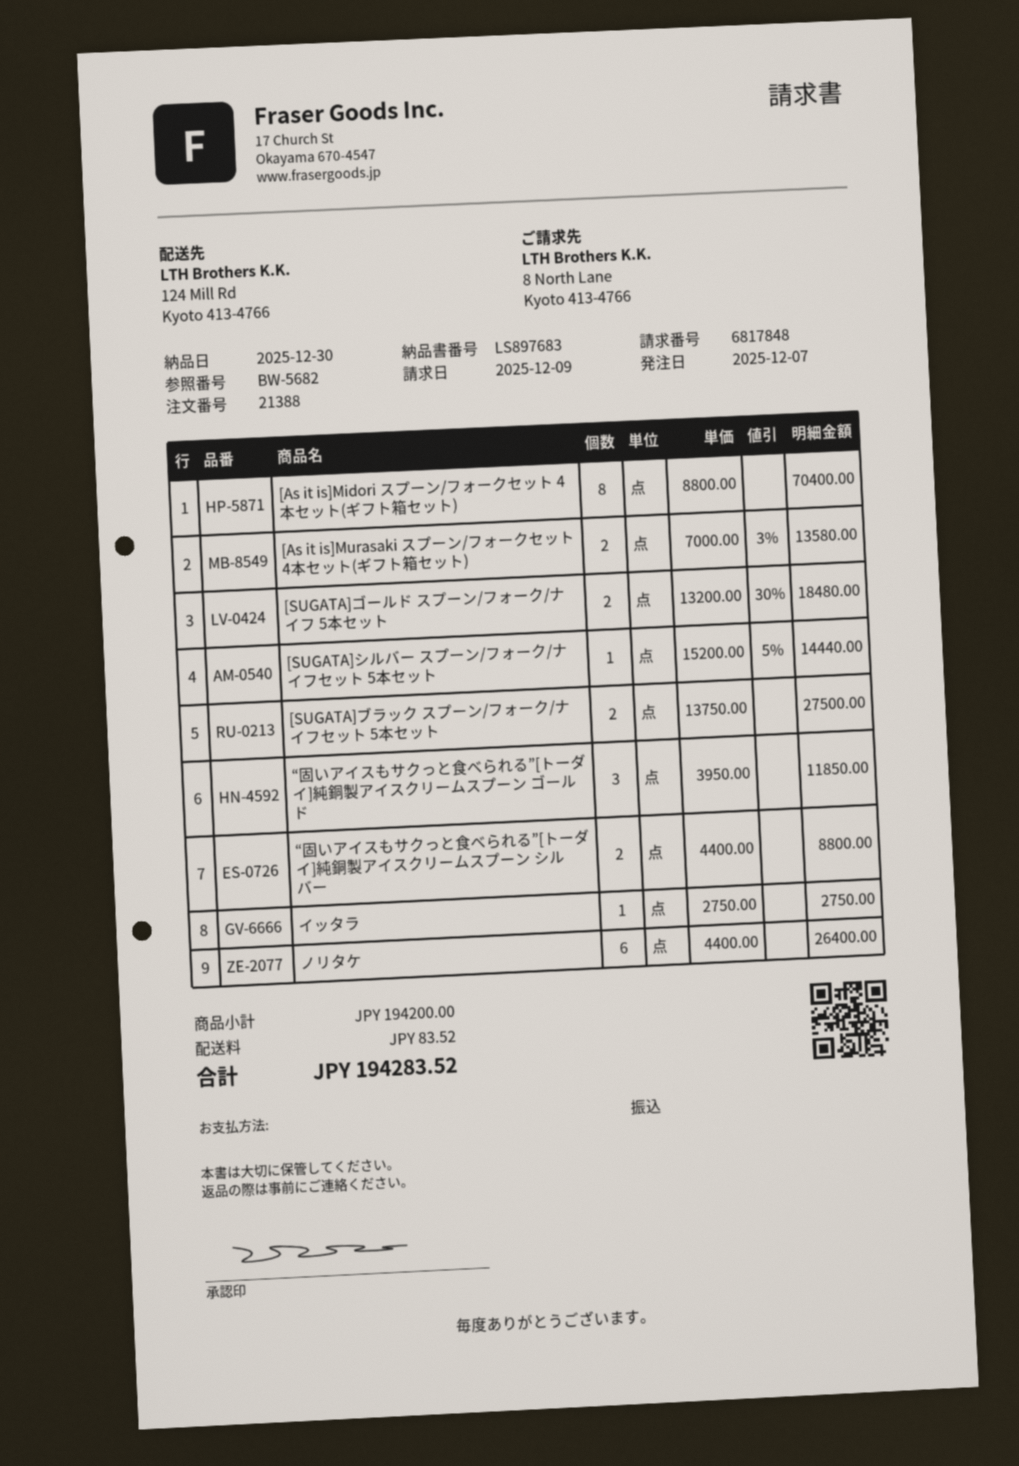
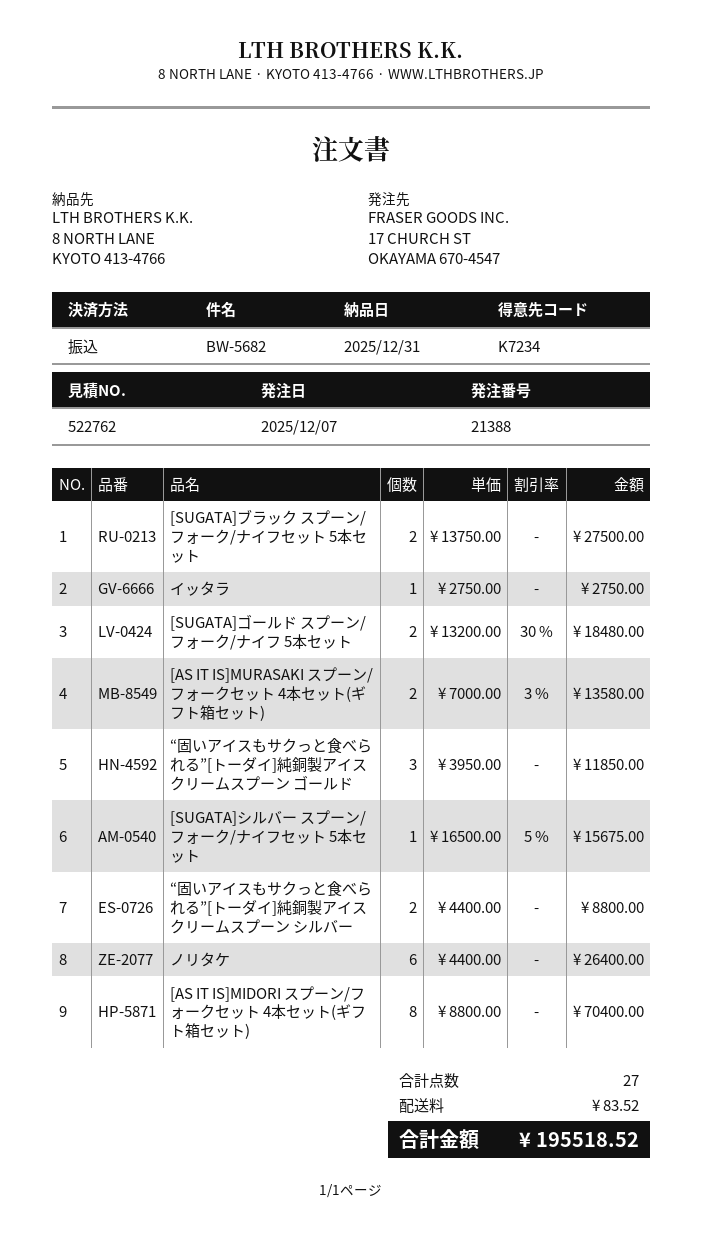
delivery date: 2025-12-30 -> 2025-12-31
ship to: 124 Mill Rd, Kyoto 413-4766 -> 8 NORTH LANE, KYOTO 413-4766
[SUGATA]シルバー スプーン/フォーク/ナイフセット 5本セット: 1 x 15200.00 - 5% = 14440.00 -> 1 x 16500.00 - 5% = 15675.00
total: 194283.52 -> 195518.52

